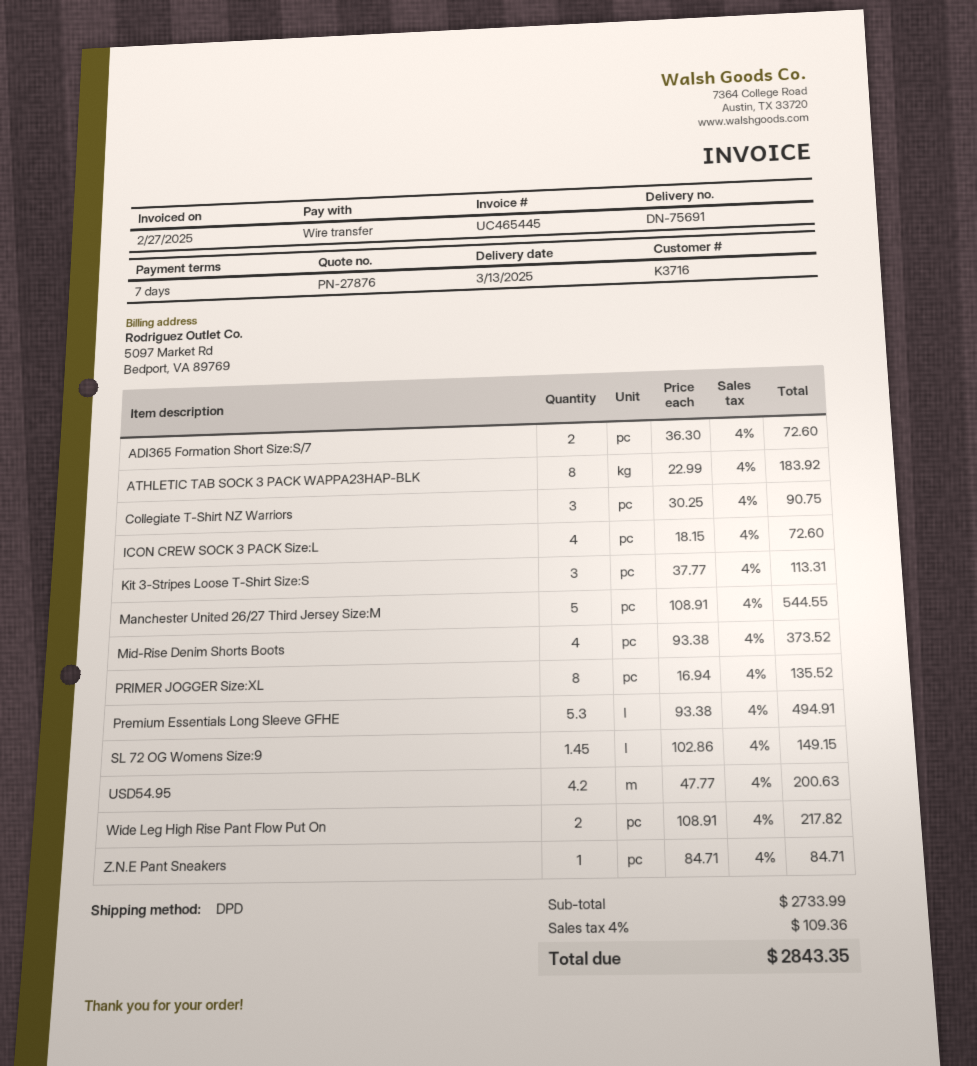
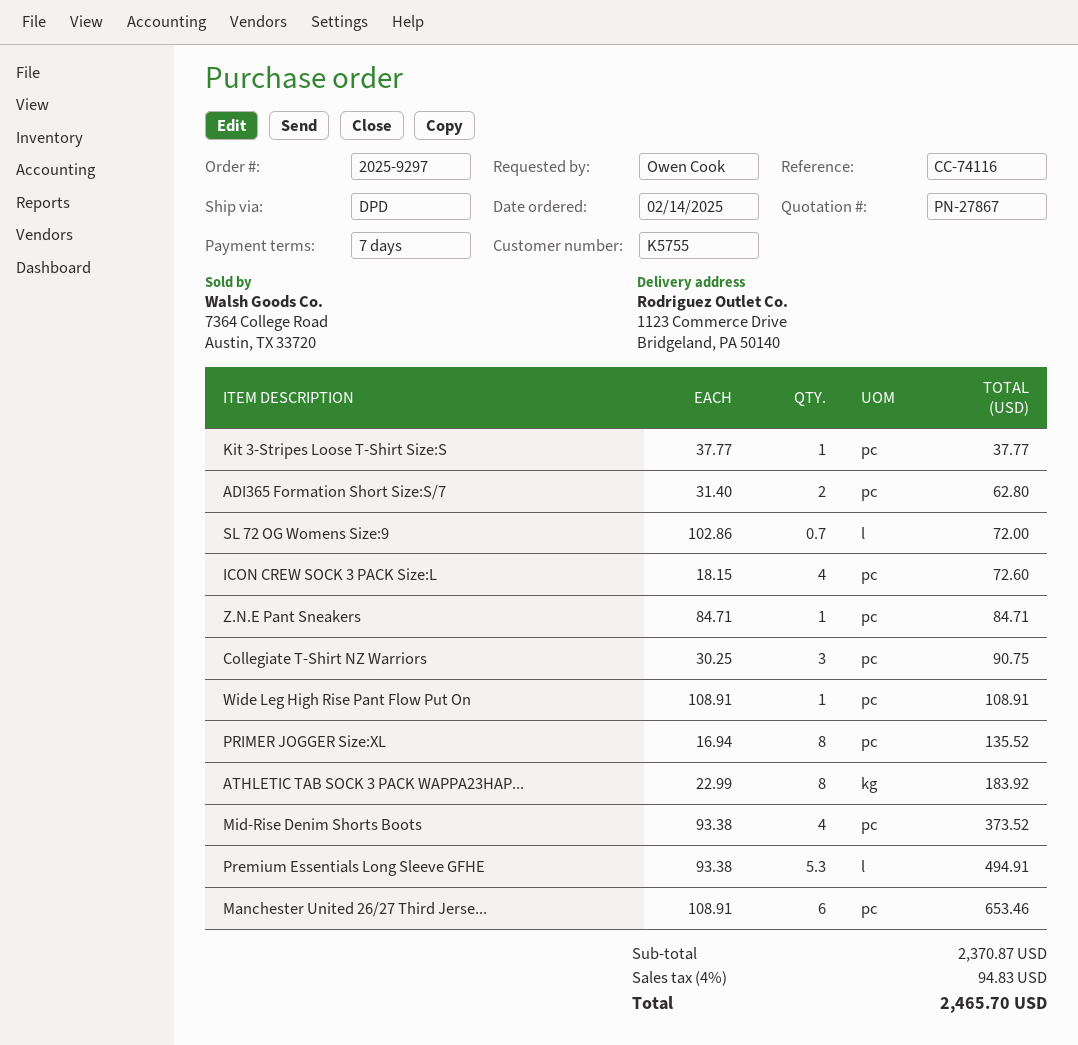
quote number: PN-27876 -> PN-27867
customer number: K3716 -> K5755
ADI365 Formation Short Size:S/7: 2 x 36.30 = 72.60 -> 2 x 31.40 = 62.80
Kit 3-Stripes Loose T-Shirt Size:S: 3 x 37.77 = 113.31 -> 1 x 37.77 = 37.77
Manchester United 26/27 Third Jersey Size:M: 5 x 108.91 = 544.55 -> 6 x 108.91 = 653.46
SL 72 OG Womens Size:9: 1.45 x 102.86 = 149.15 -> 0.7 x 102.86 = 72.00
USD54.95: 4.2 x 47.77 = 200.63 -> none
Wide Leg High Rise Pant Flow Put On: 2 x 108.91 = 217.82 -> 1 x 108.91 = 108.91
subtotal: 2733.99 -> 2370.87
tax: 4% = 109.36 -> 4% = 94.83
total: 2843.35 -> 2465.70

